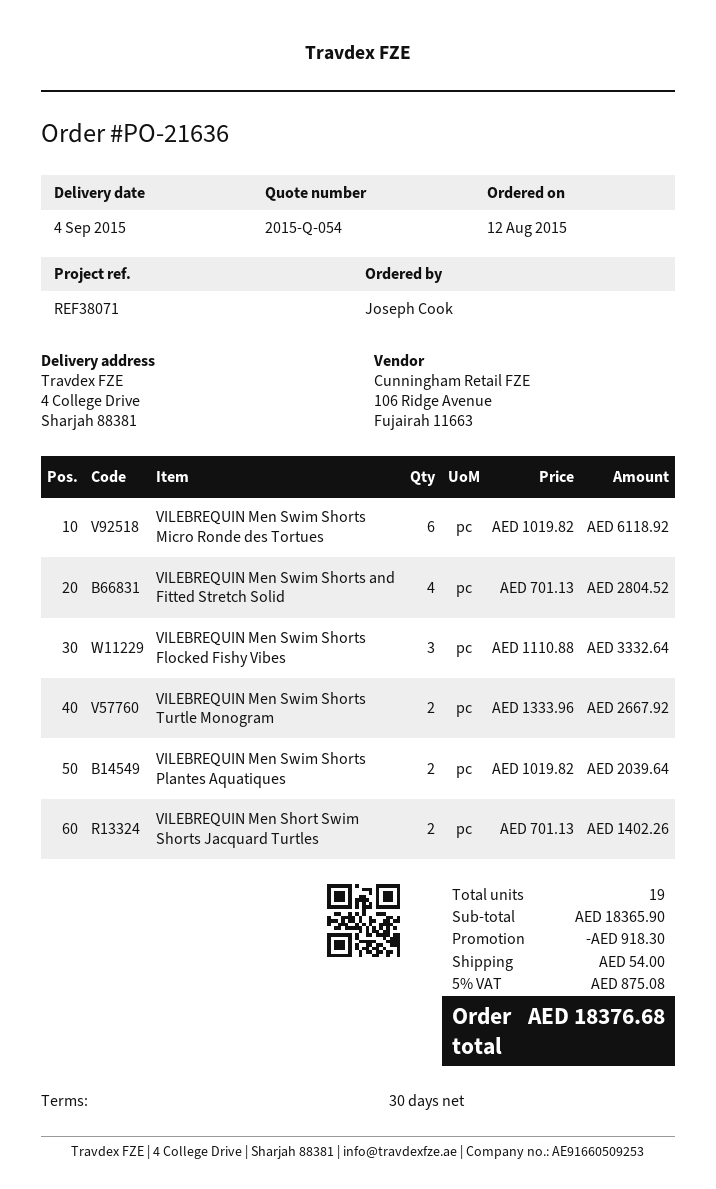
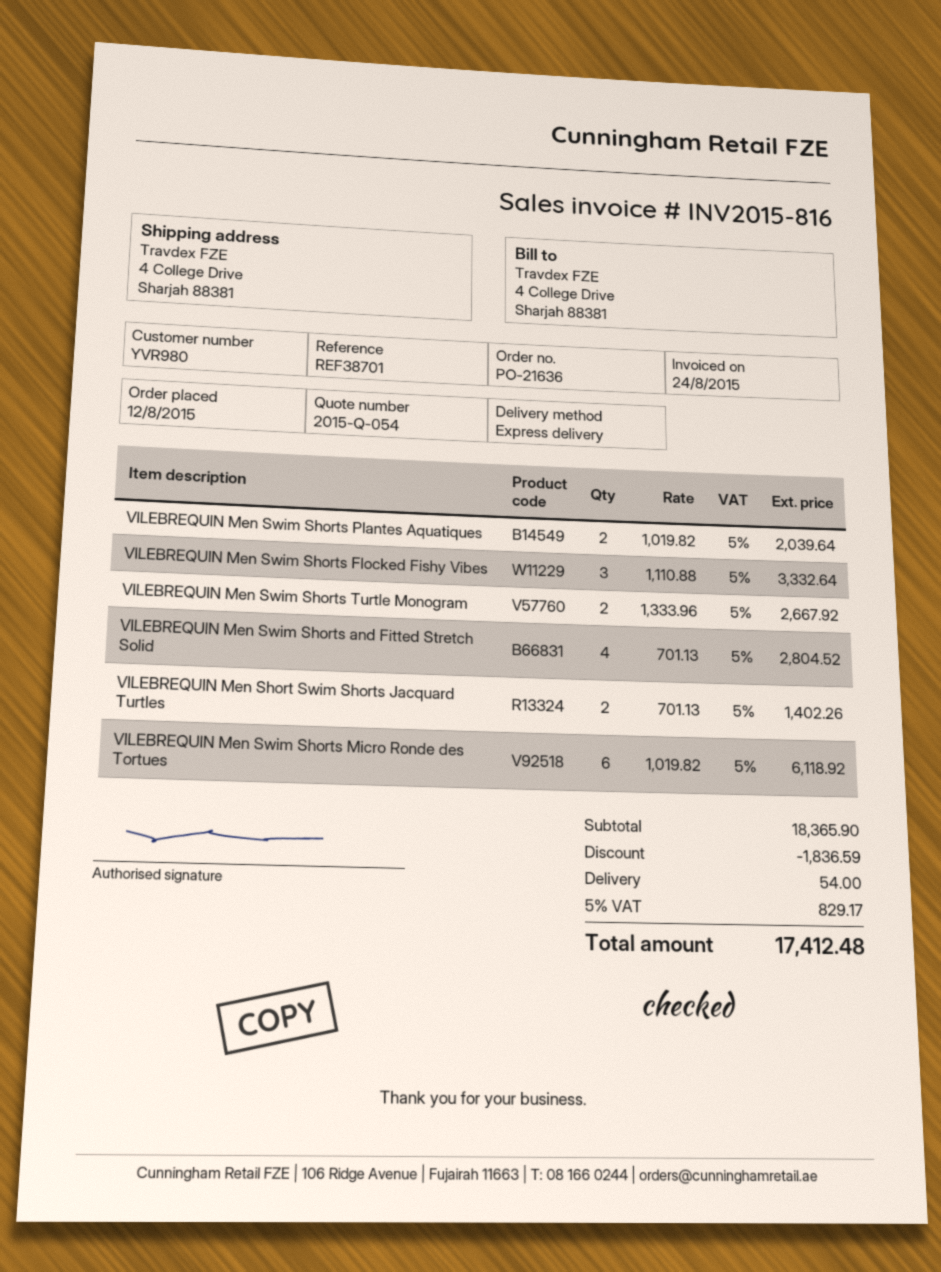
reference: REF38071 -> REF38701
discount: 918.30 -> 1836.59
tax: 5% = 875.08 -> 5% = 829.17
total: 18376.68 -> 17412.48

